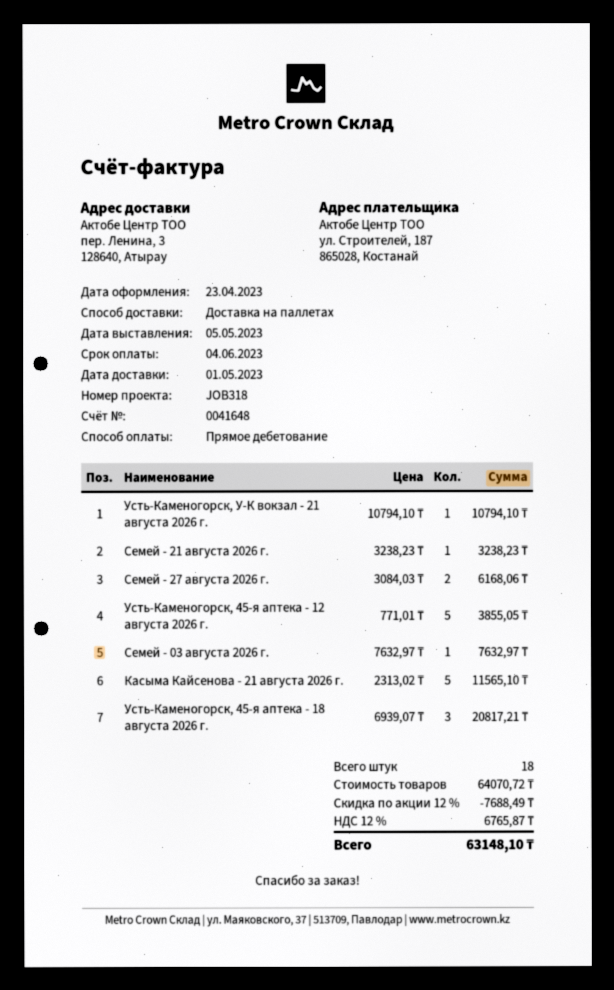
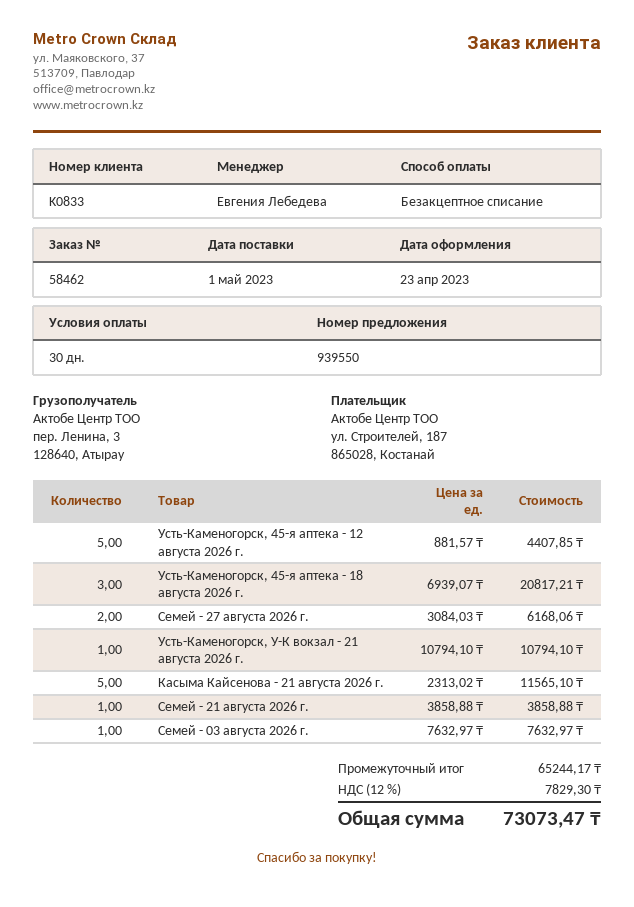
Семей - 21 августа 2026 г.: 1 x 3238.23 = 3238.23 -> 1 x 3858.88 = 3858.88
Усть-Каменогорск, 45-я аптека - 12 августа 2026 г.: 5 x 771.01 = 3855.05 -> 5 x 881.57 = 4407.85
subtotal: 64070.72 -> 65244.17
discount: 12% = 7688.49 -> none
tax: 12% = 6765.87 -> 12% = 7829.30
total: 63148.10 -> 73073.47

